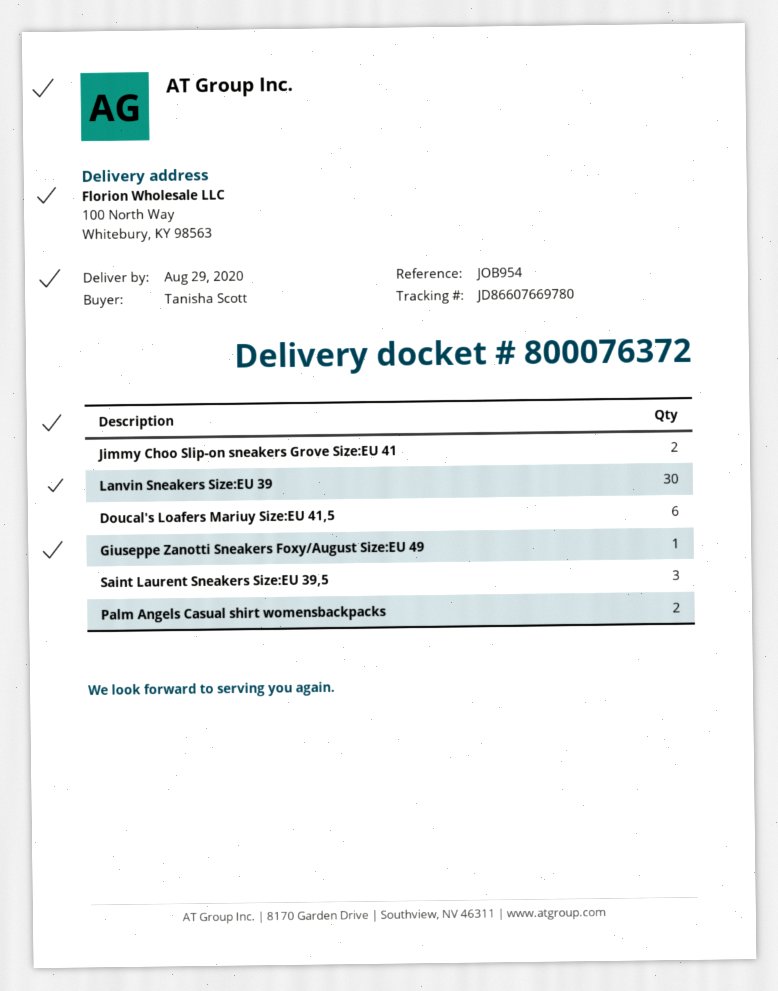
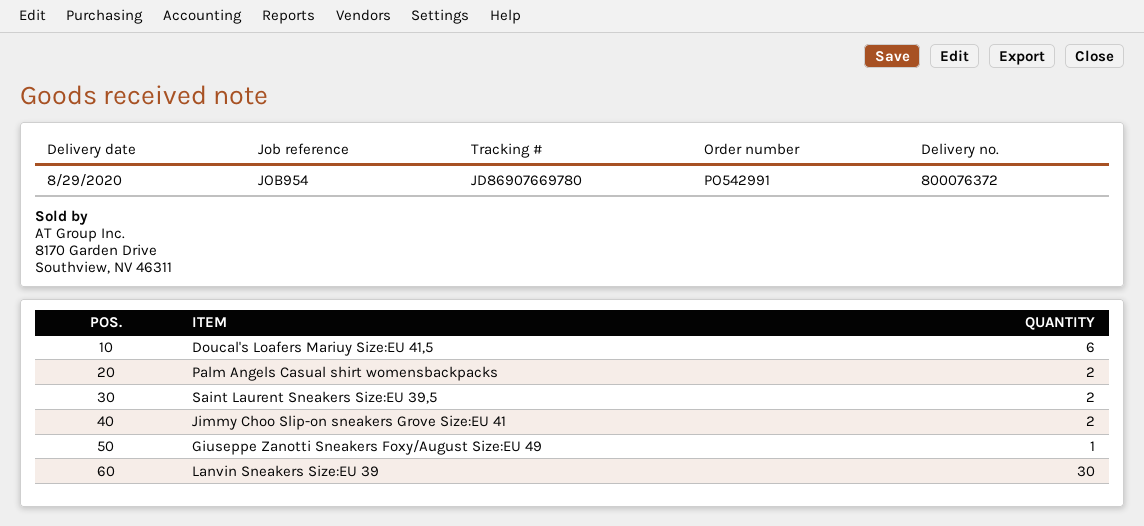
tracking number: JD86607669780 -> JD86907669780
Saint Laurent Sneakers Size:EU 39,5: 3 -> 2

